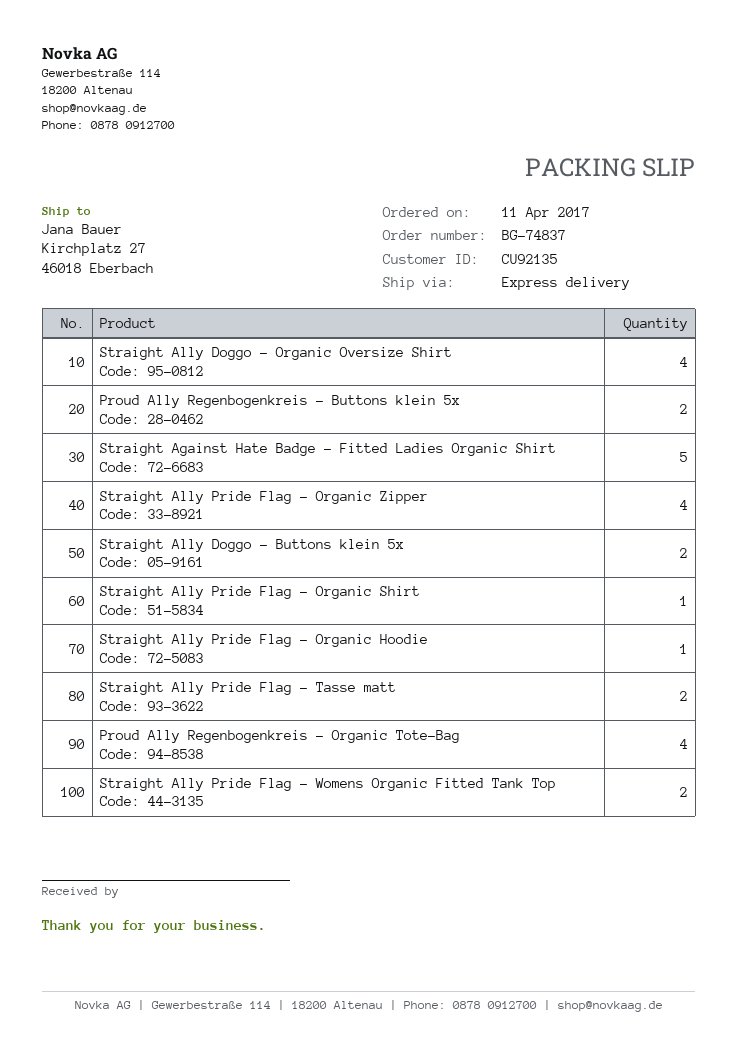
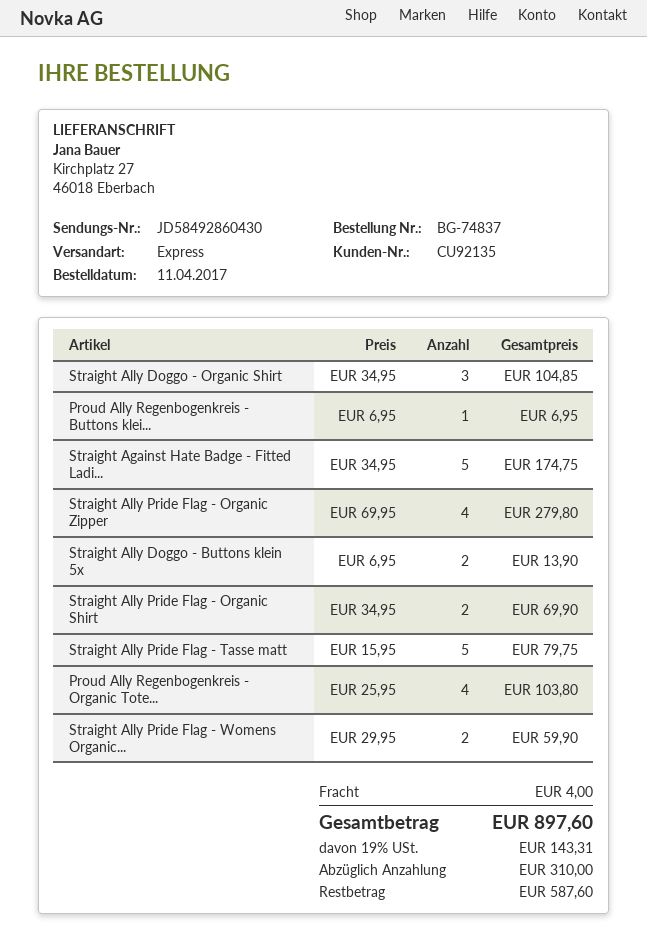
Straight Ally Doggo - Organic Oversize Shirt: 4 -> none
Proud Ally Regenbogenkreis - Buttons klein 5x: 2 -> 1
Straight Ally Pride Flag - Organic Shirt: 1 -> 2
Straight Ally Pride Flag - Organic Hoodie: 1 -> none
Straight Ally Pride Flag - Tasse matt: 2 -> 5
Straight Ally Doggo - Organic Shirt: none -> 3

